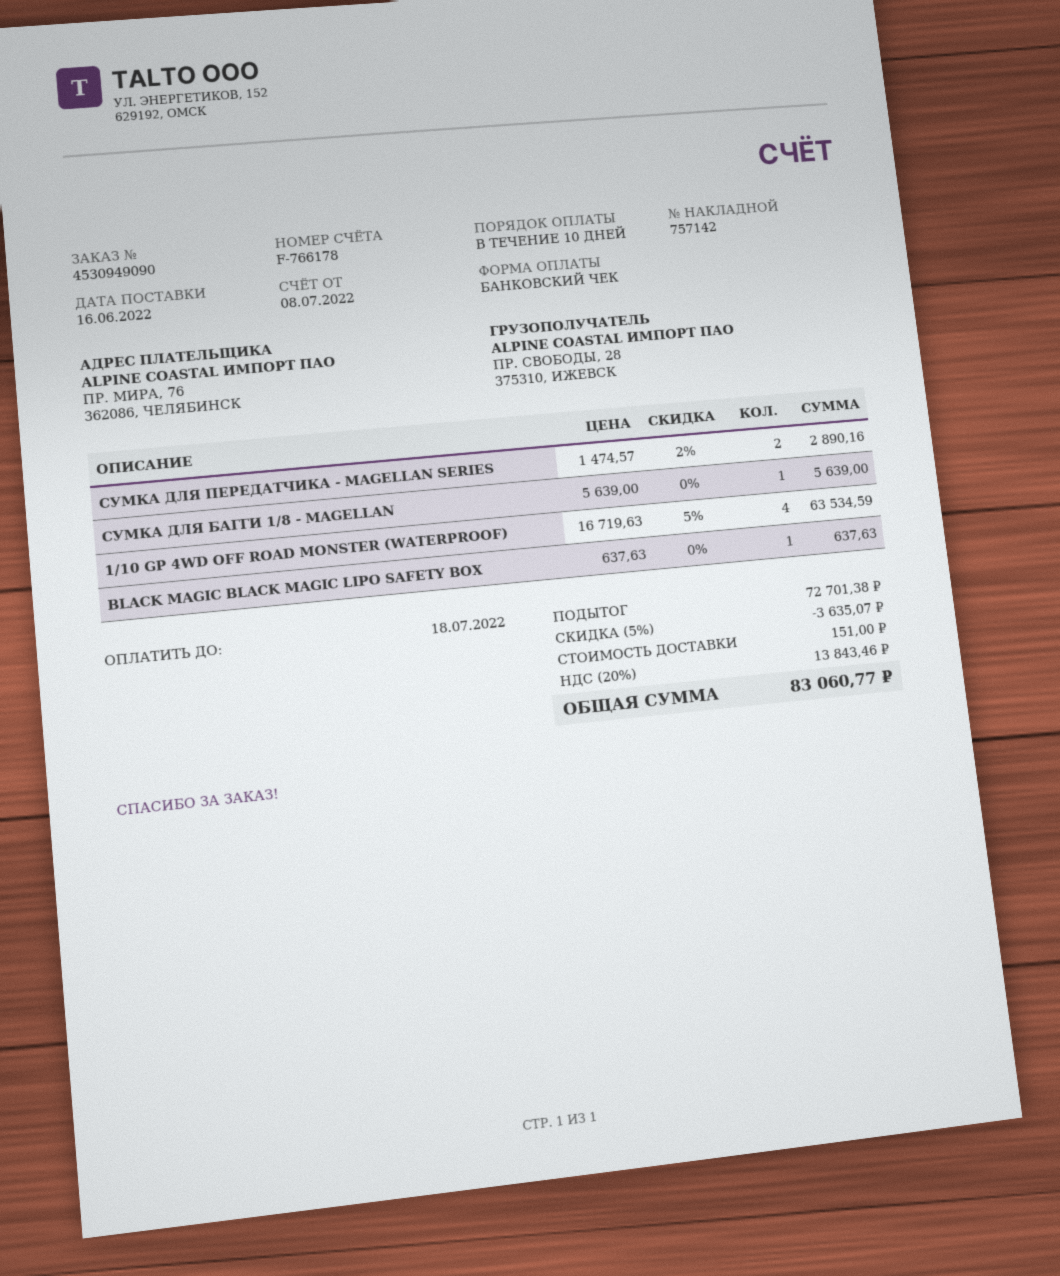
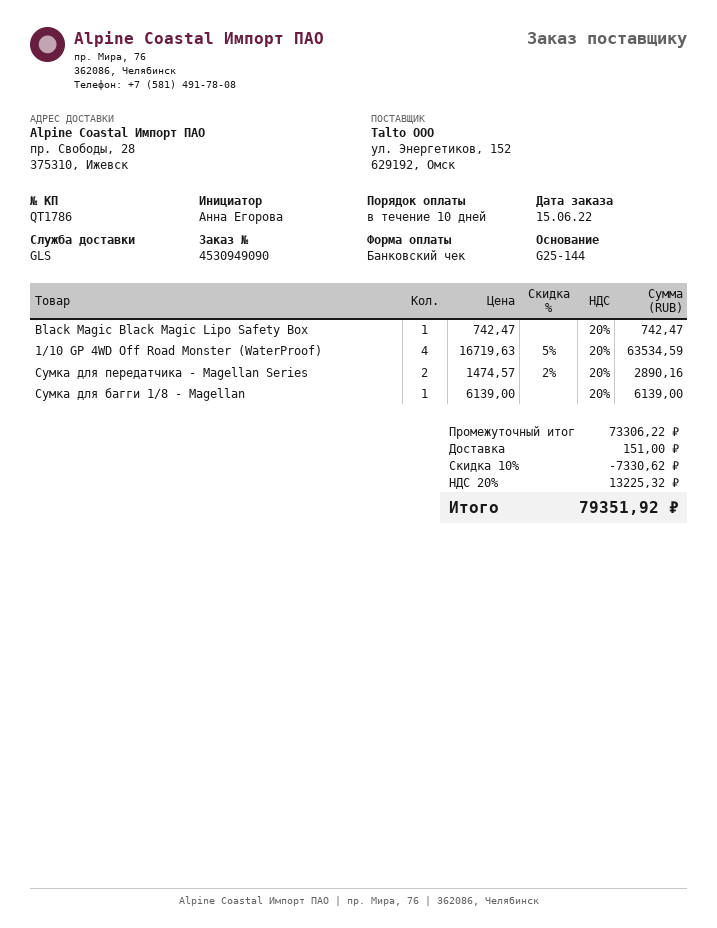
СУМКА ДЛЯ БАГГИ 1/8 - MAGELLAN: 1 x 5639.00 = 5639.00 -> 1 x 6139.00 = 6139.00
BLACK MAGIC BLACK MAGIC LIPO SAFETY BOX: 1 x 637.63 = 637.63 -> 1 x 742.47 = 742.47
subtotal: 72701.38 -> 73306.22
discount: 5% = 3635.07 -> 10% = 7330.62
tax: 20% = 13843.46 -> 20% = 13225.32
total: 83060.77 -> 79351.92

